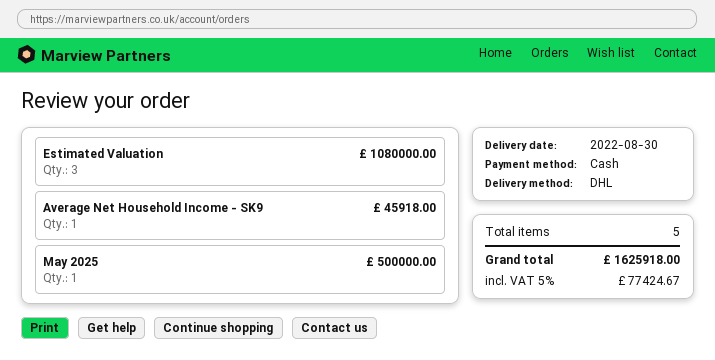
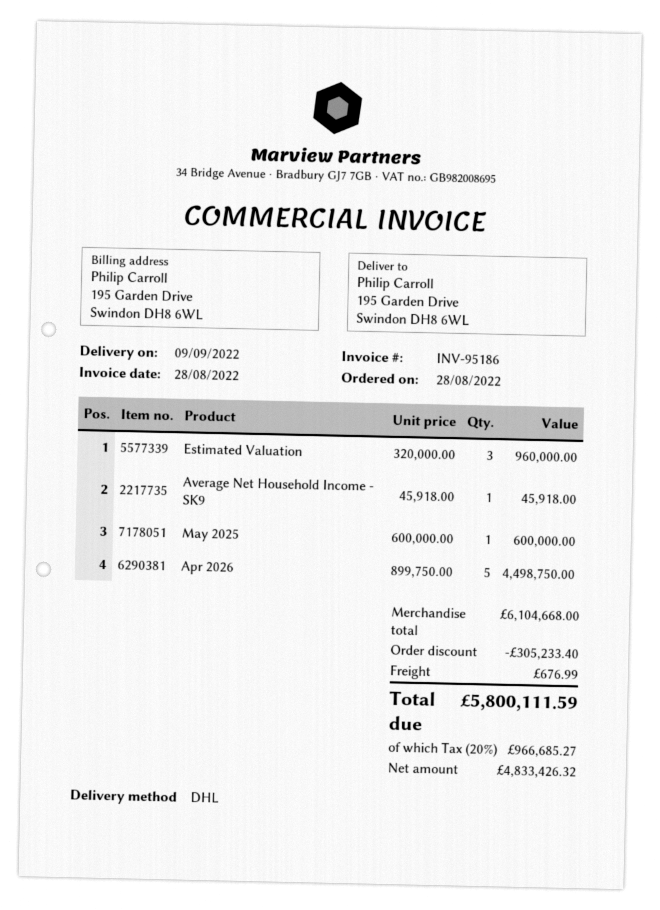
delivery date: 2022-08-30 -> 2022-09-09
Estimated Valuation: 3 for 1080000.00 -> 3 for 960000.00
May 2025: 1 for 500000.00 -> 1 for 600000.00
Apr 2026: none -> 5 for 4498750.00
discount: none -> 305233.40
shipping: none -> 676.99
tax: 5% = 77424.67 -> 20% = 966685.27
total: 1625918.00 -> 5800111.59

